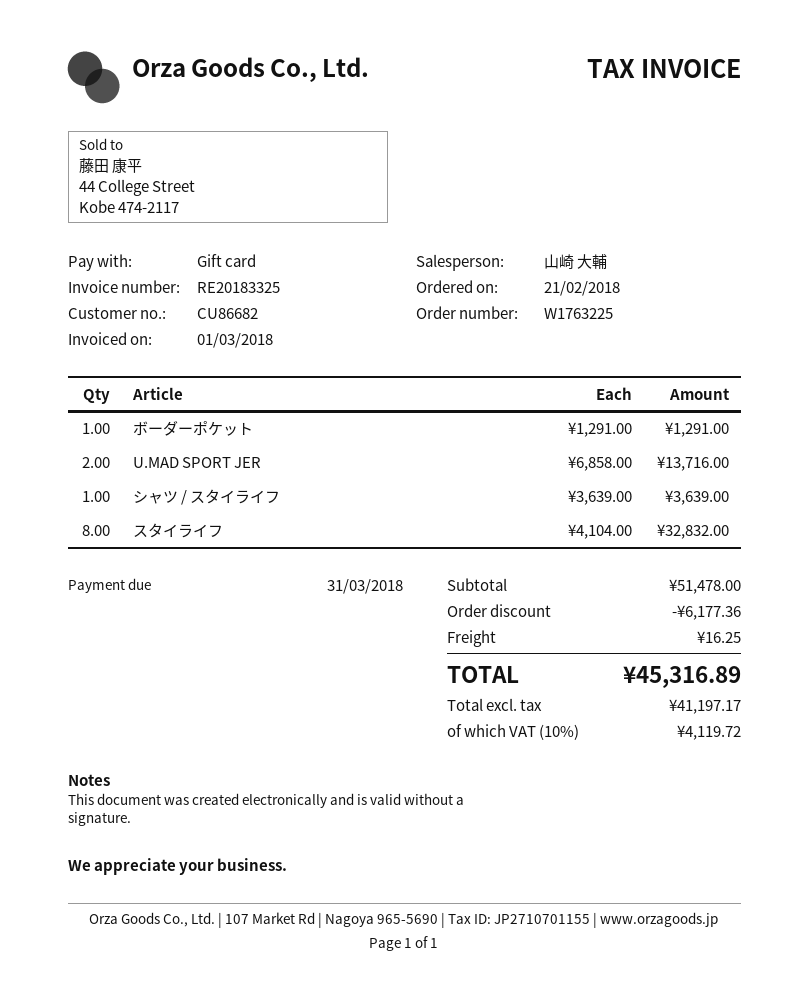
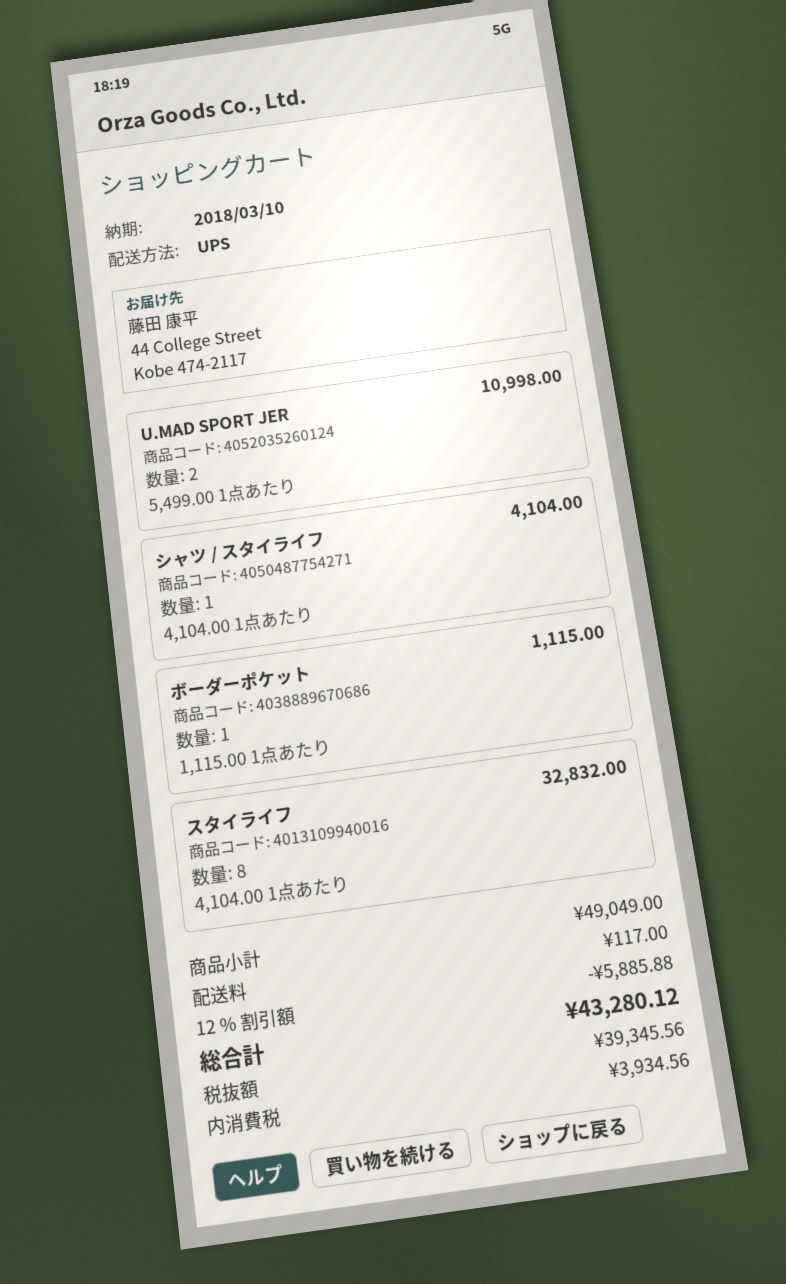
ボーダーポケット: 1 x 1291.00 = 1291.00 -> 1 x 1115.00 = 1115.00
U.MAD SPORT JER: 2 x 6858.00 = 13716.00 -> 2 x 5499.00 = 10998.00
シャツ / スタイライフ: 1 x 3639.00 = 3639.00 -> 1 x 4104.00 = 4104.00
subtotal: 51478.00 -> 49049.00
discount: 6177.36 -> 5885.88
shipping: 16.25 -> 117.00
net: 41197.17 -> 39345.56
tax: 4119.72 -> 3934.56
total: 45316.89 -> 43280.12

